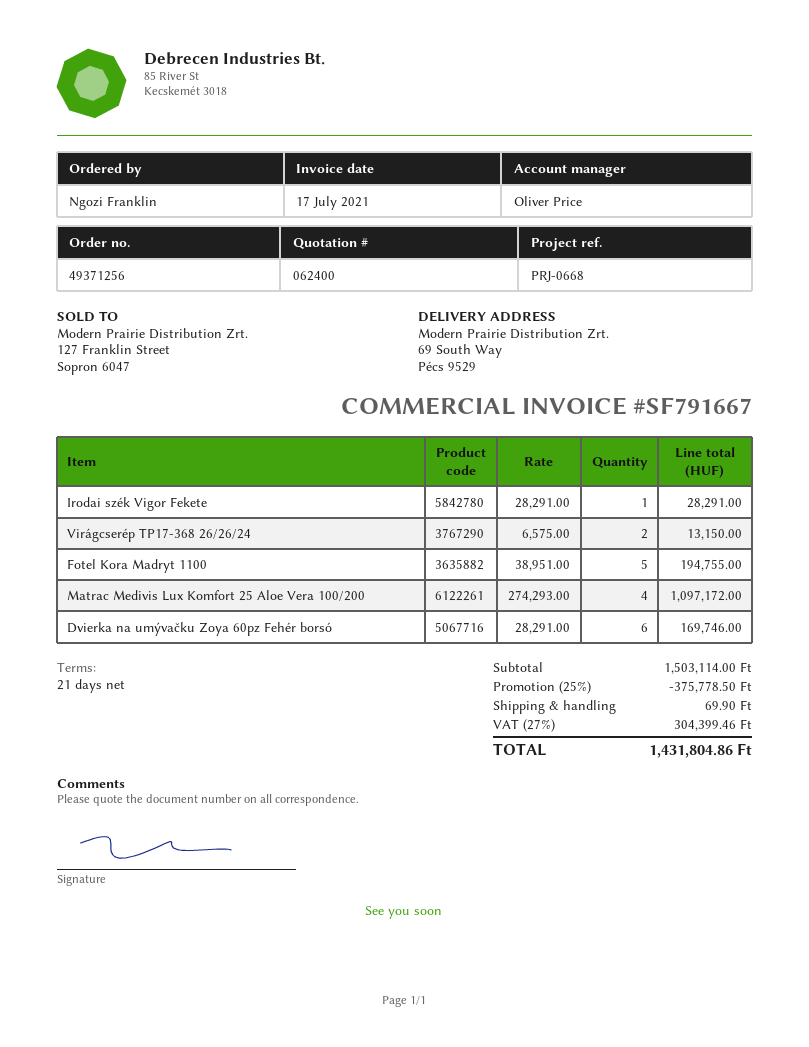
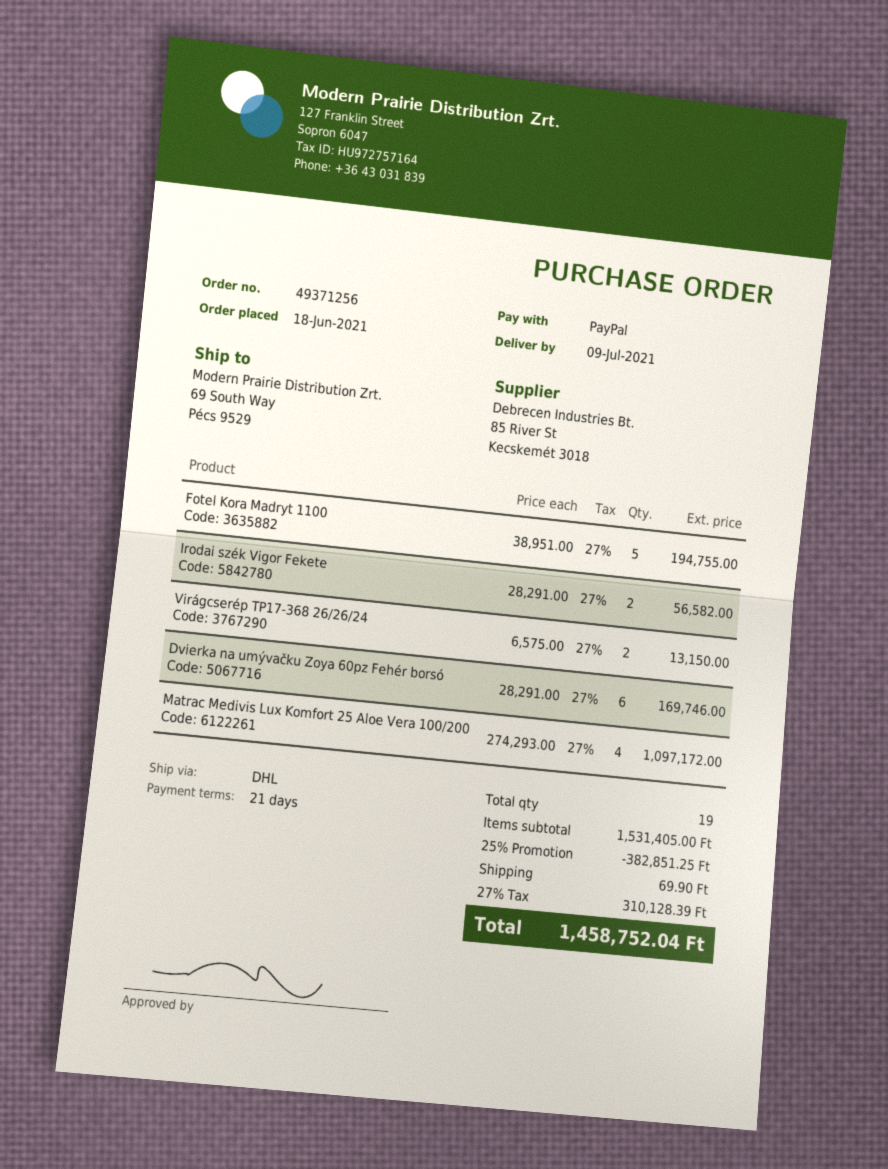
Irodai szék Vigor Fekete: 1 x 28291.00 = 28291.00 -> 2 x 28291.00 = 56582.00
subtotal: 1503114.00 -> 1531405.00
discount: 25% = 375778.50 -> 25% = 382851.25
tax: 27% = 304399.46 -> 27% = 310128.39
total: 1431804.86 -> 1458752.04

